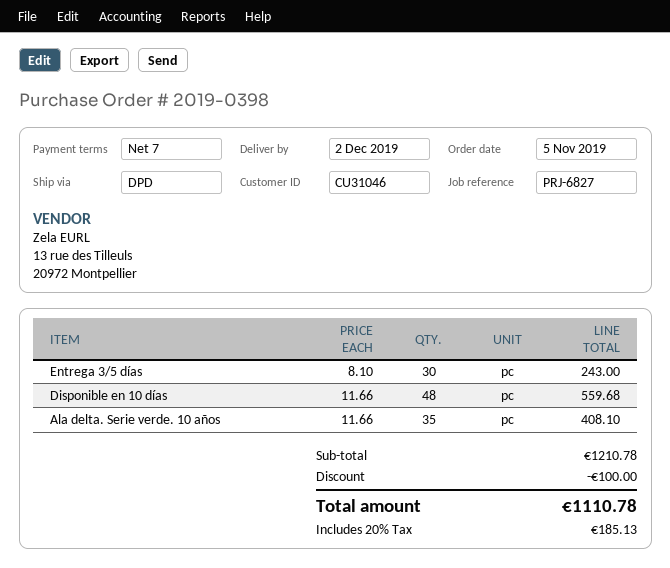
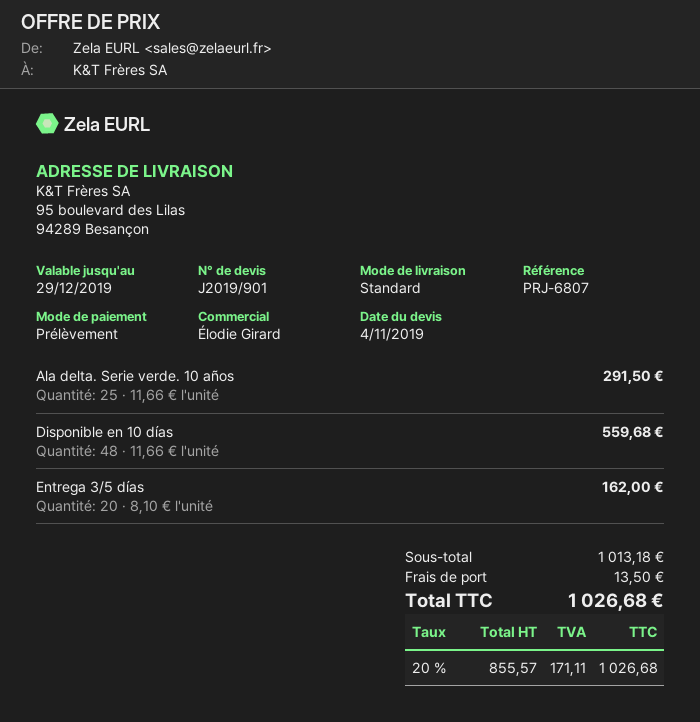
reference: PRJ-6827 -> PRJ-6807
shipping method: DPD -> standard
Entrega 3/5 días: 30 x 8.10 = 243.00 -> 20 x 8.10 = 162.00
Ala delta. Serie verde. 10 años: 35 x 11.66 = 408.10 -> 25 x 11.66 = 291.50
subtotal: 1210.78 -> 1013.18
discount: 100.00 -> none
shipping: none -> 13.50
tax: 20% = 185.13 -> 20% = 171.11
total: 1110.78 -> 1026.68

